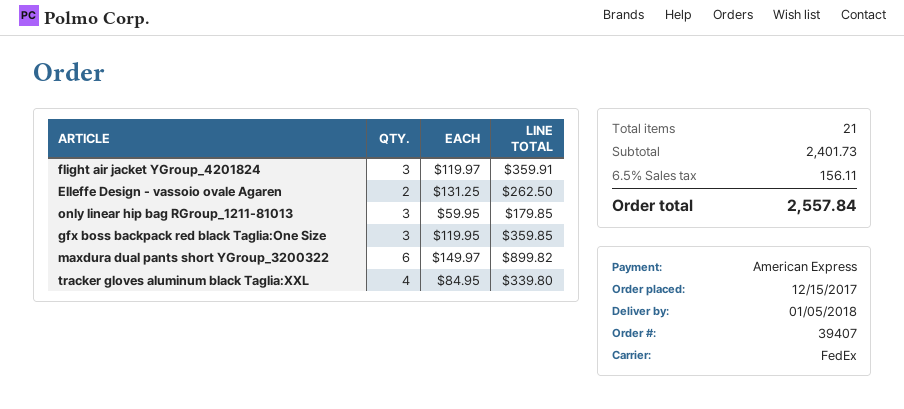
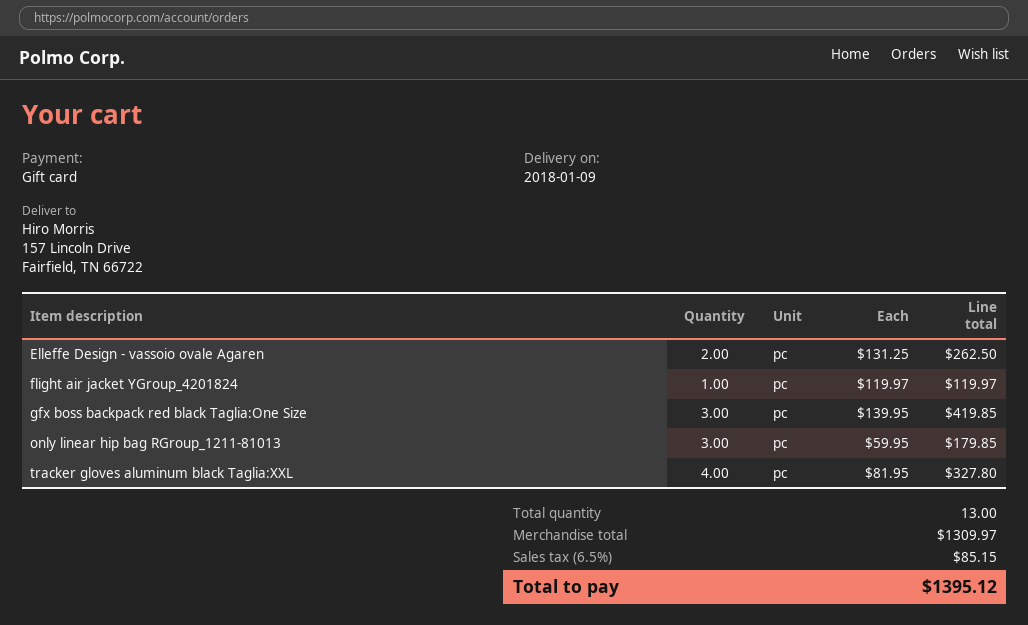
delivery date: 2018-01-05 -> 2018-01-09
payment method: American Express -> gift card
flight air jacket YGroup_4201824: 3 x 119.97 = 359.91 -> 1 x 119.97 = 119.97
gfx boss backpack red black Taglia:One Size: 3 x 119.95 = 359.85 -> 3 x 139.95 = 419.85
maxdura dual pants short YGroup_3200322: 6 x 149.97 = 899.82 -> none
tracker gloves aluminum black Taglia:XXL: 4 x 84.95 = 339.80 -> 4 x 81.95 = 327.80
total quantity: 21 -> 13
subtotal: 2401.73 -> 1309.97
tax: 6.5% = 156.11 -> 6.5% = 85.15
total: 2557.84 -> 1395.12

